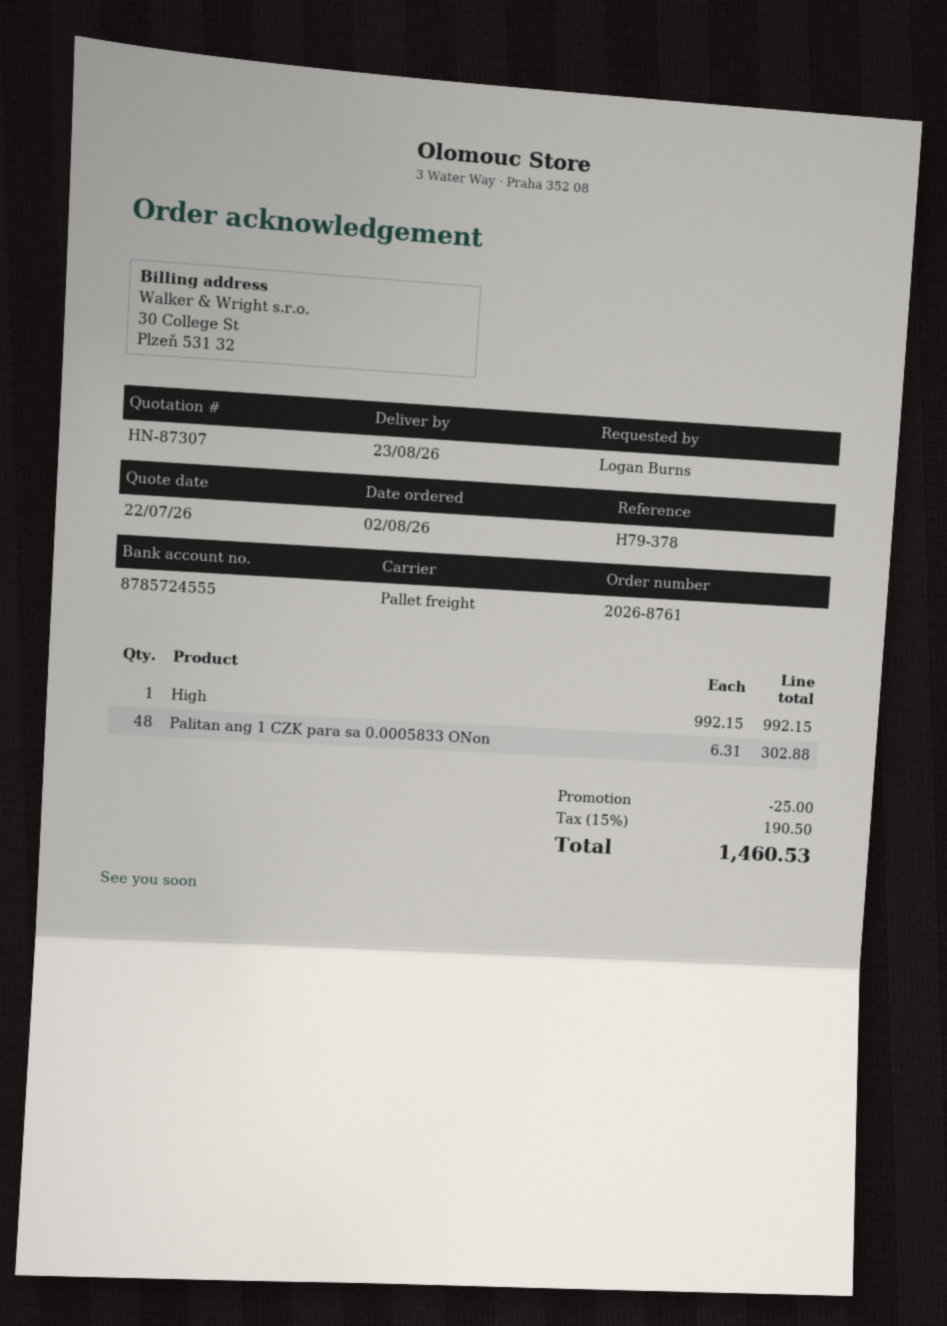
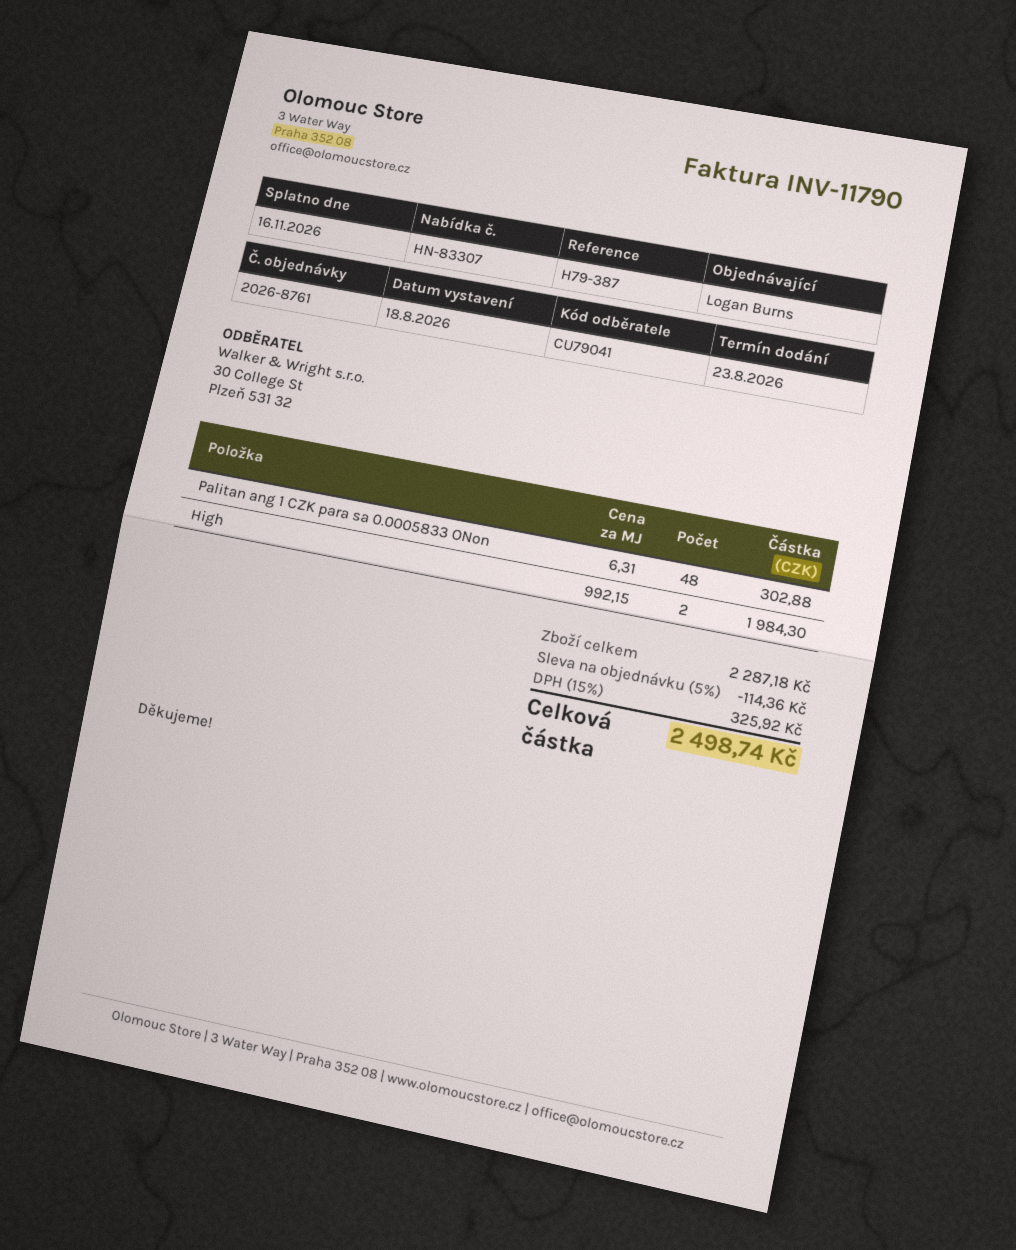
quote number: HN-87307 -> HN-83307
reference: H79-378 -> H79-387
High: 1 x 992.15 = 992.15 -> 2 x 992.15 = 1984.30
discount: 25.00 -> 114.36
tax: 15% = 190.50 -> 15% = 325.92
total: 1460.53 -> 2498.74

